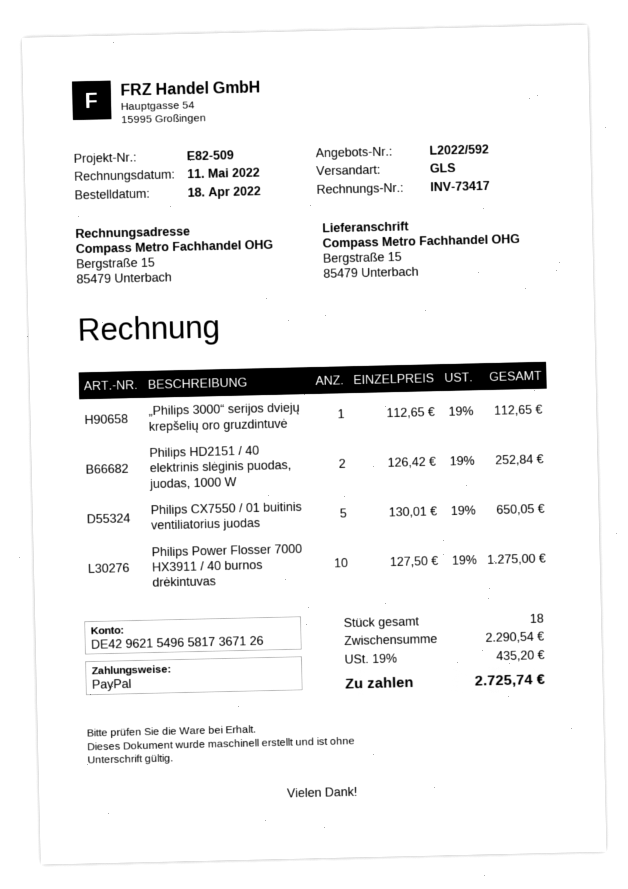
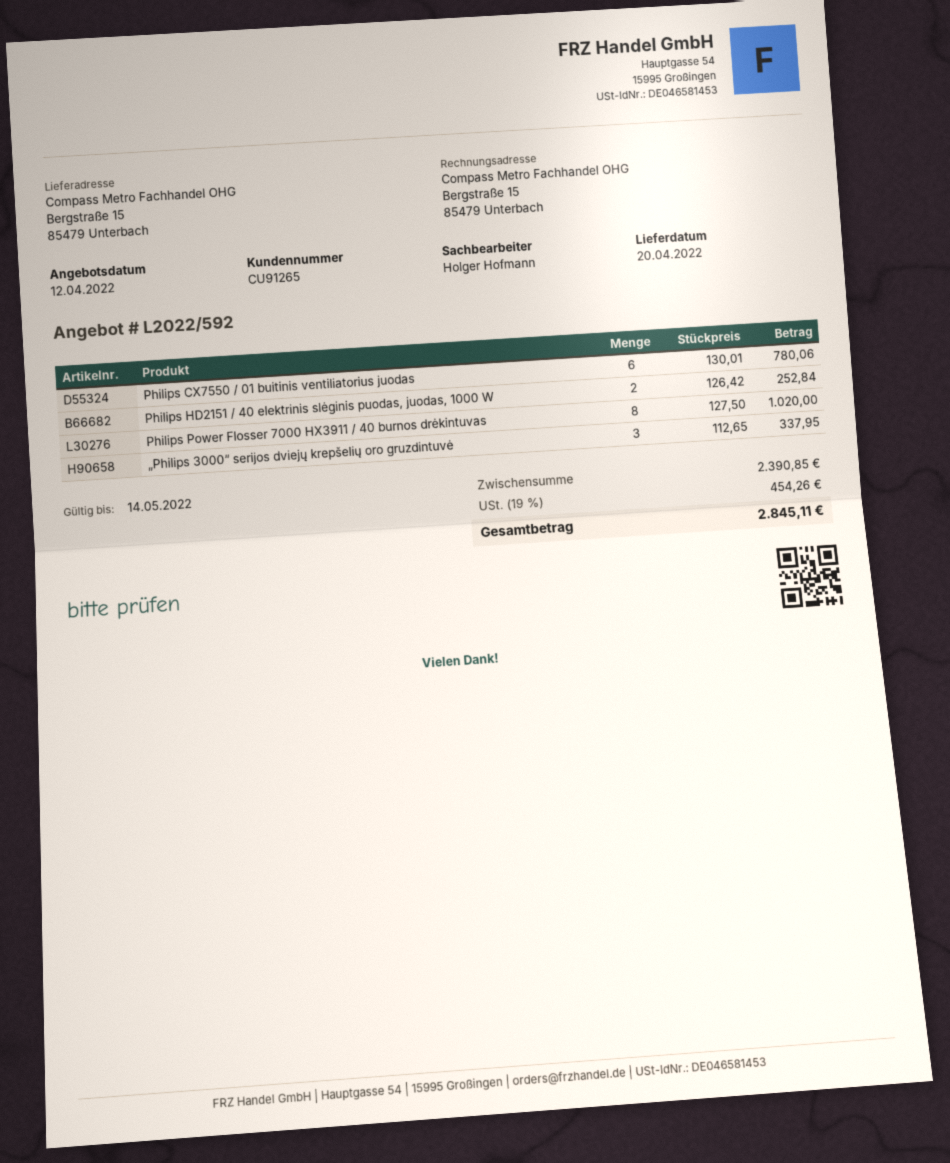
„Philips 3000“ serijos dviejų krepšelių oro gruzdintuvė: 1 x 112.65 = 112.65 -> 3 x 112.65 = 337.95
Philips CX7550 / 01 buitinis ventiliatorius juodas: 5 x 130.01 = 650.05 -> 6 x 130.01 = 780.06
Philips Power Flosser 7000 HX3911 / 40 burnos drėkintuvas: 10 x 127.50 = 1275.00 -> 8 x 127.50 = 1020.00
subtotal: 2290.54 -> 2390.85
tax: 19% = 435.20 -> 19% = 454.26
total: 2725.74 -> 2845.11

